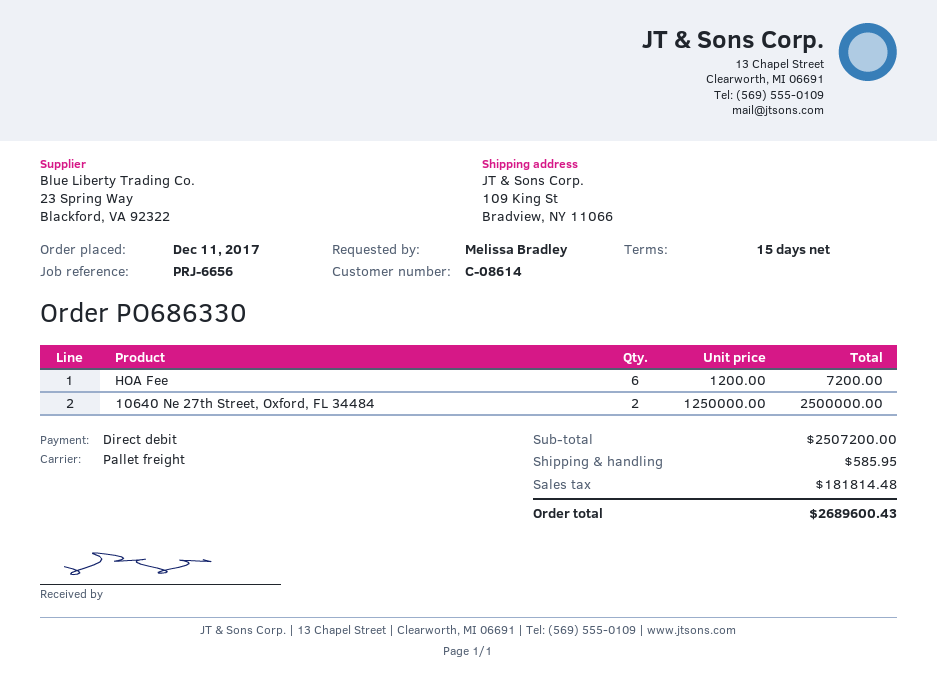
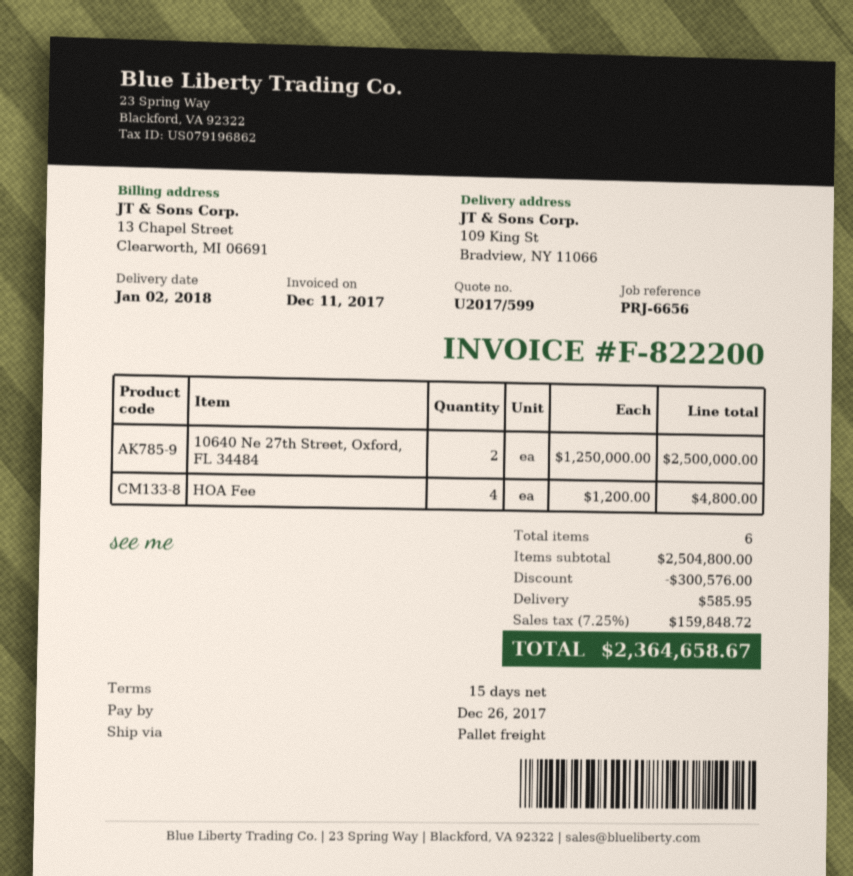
HOA Fee: 6 x 1200.00 = 7200.00 -> 4 x 1200.00 = 4800.00
subtotal: 2507200.00 -> 2504800.00
discount: none -> 300576.00
tax: 181814.48 -> 159848.72
total: 2689600.43 -> 2364658.67

